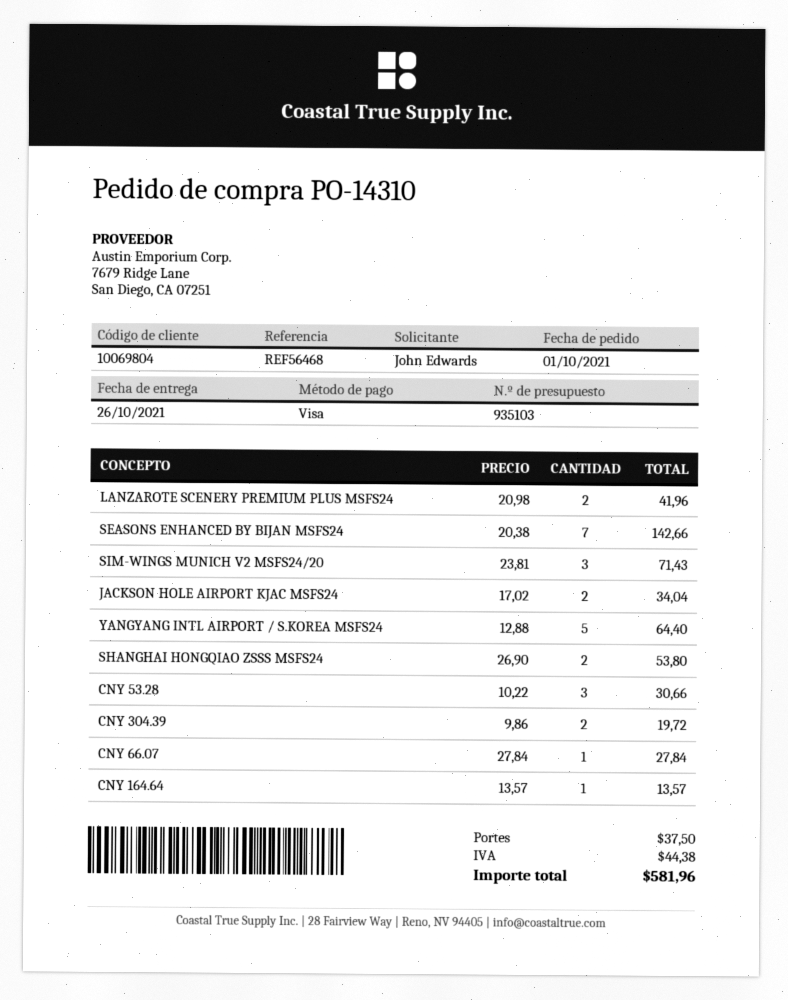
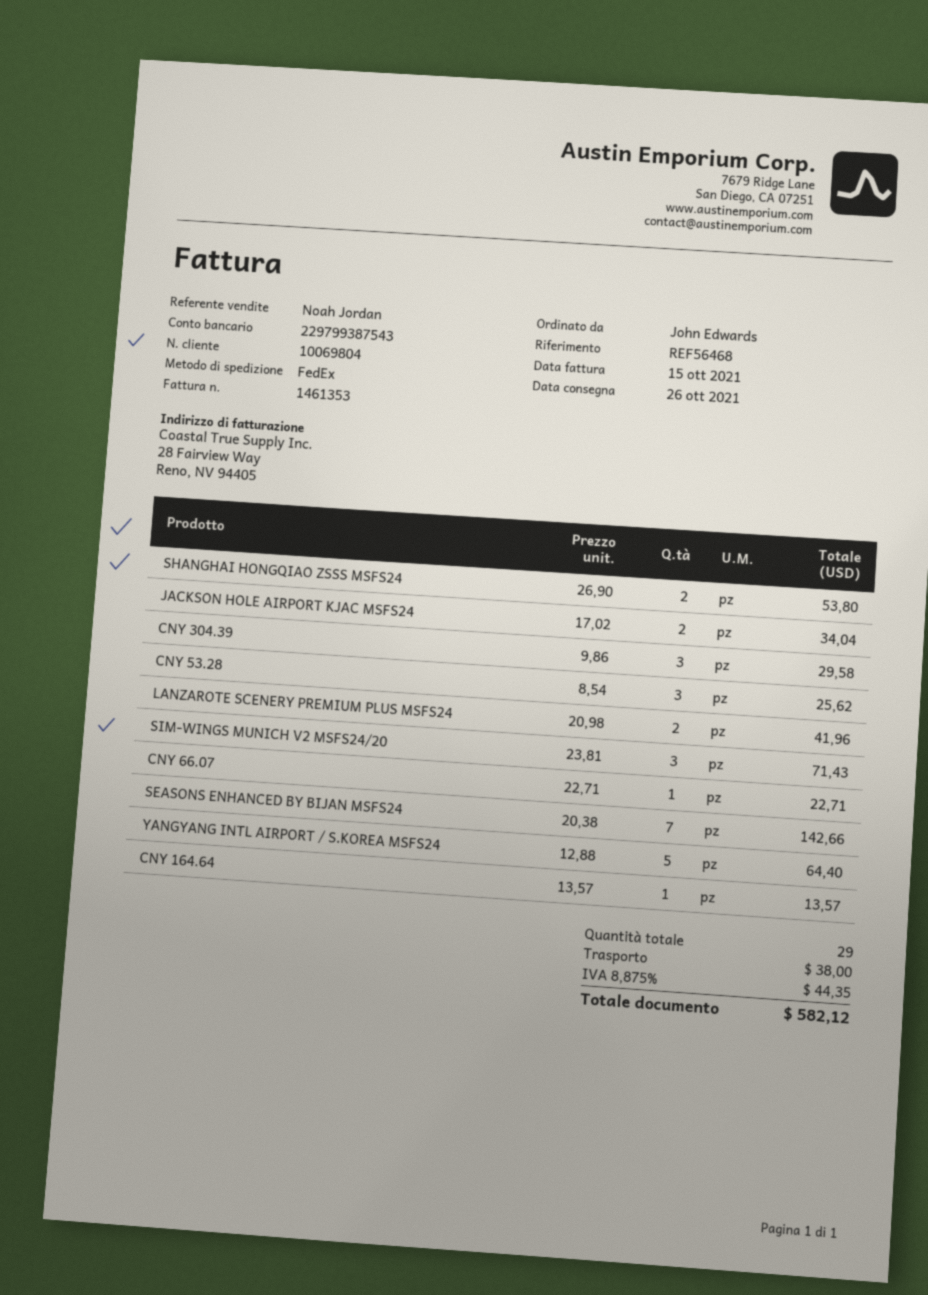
CNY 53.28: 3 x 10.22 = 30.66 -> 3 x 8.54 = 25.62
CNY 304.39: 2 x 9.86 = 19.72 -> 3 x 9.86 = 29.58
CNY 66.07: 1 x 27.84 = 27.84 -> 1 x 22.71 = 22.71
shipping: 37.50 -> 38.00
tax: 44.38 -> 44.35
total: 581.96 -> 582.12

